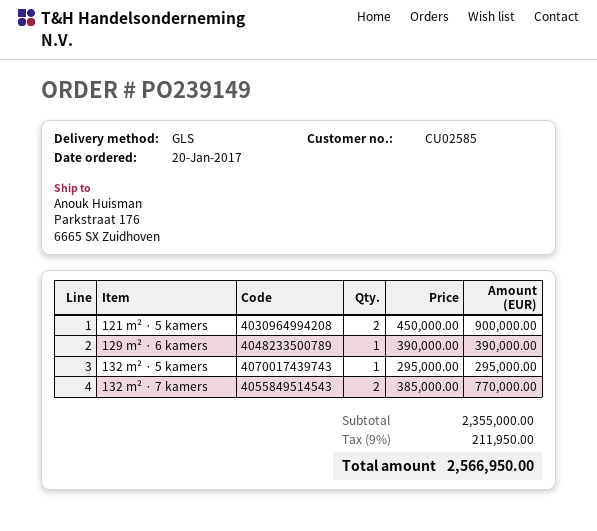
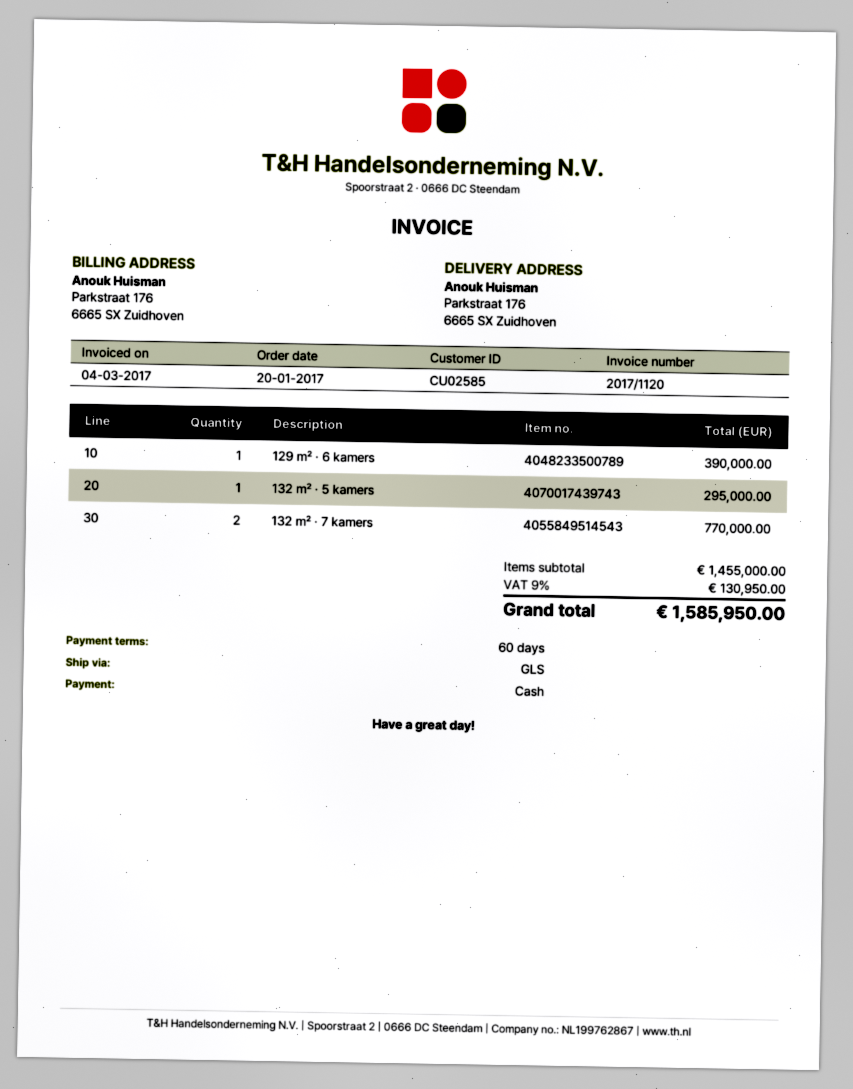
121 m² · 5 kamers: 2 for 900000.00 -> none
subtotal: 2355000.00 -> 1455000.00
tax: 9% = 211950.00 -> 9% = 130950.00
total: 2566950.00 -> 1585950.00

